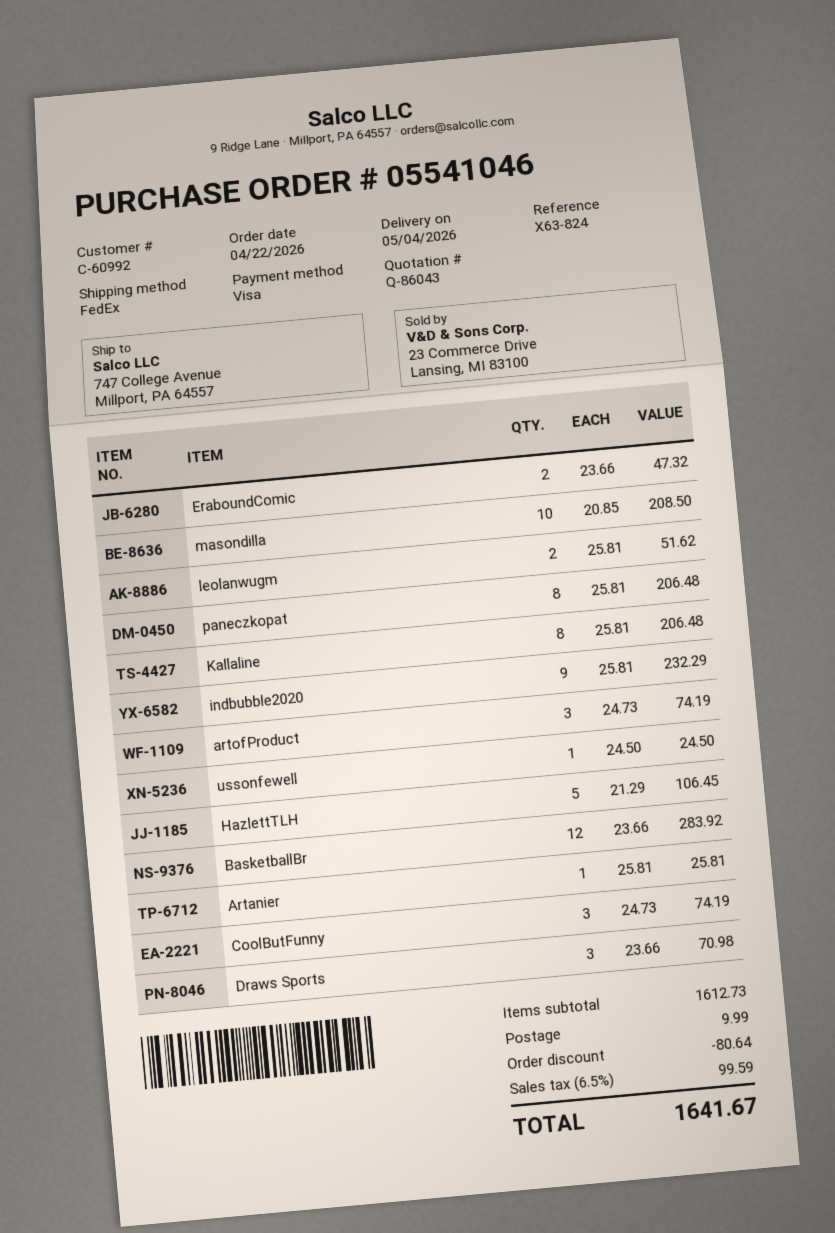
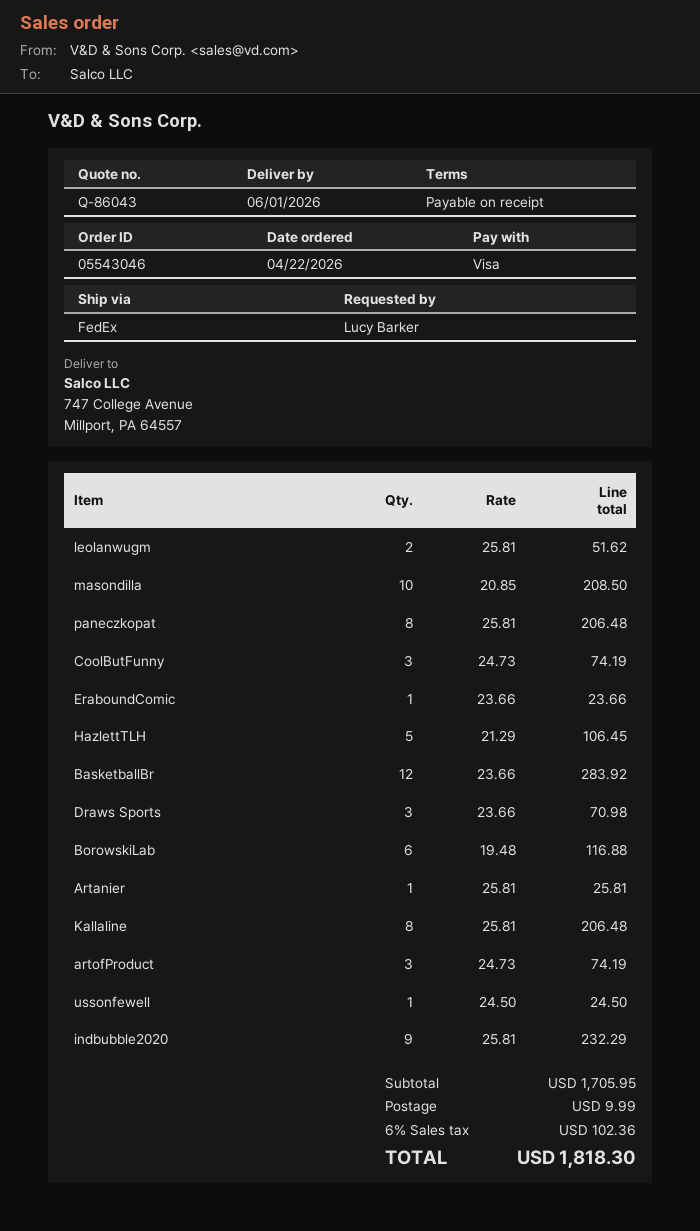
order number: 05541046 -> 05543046
delivery date: 2026-05-04 -> 2026-06-01
EraboundComic: 2 x 23.66 = 47.32 -> 1 x 23.66 = 23.66
BorowskiLab: none -> 6 x 19.48 = 116.88
subtotal: 1612.73 -> 1705.95
discount: 80.64 -> none
tax: 6.5% = 99.59 -> 6% = 102.36
total: 1641.67 -> 1818.30

